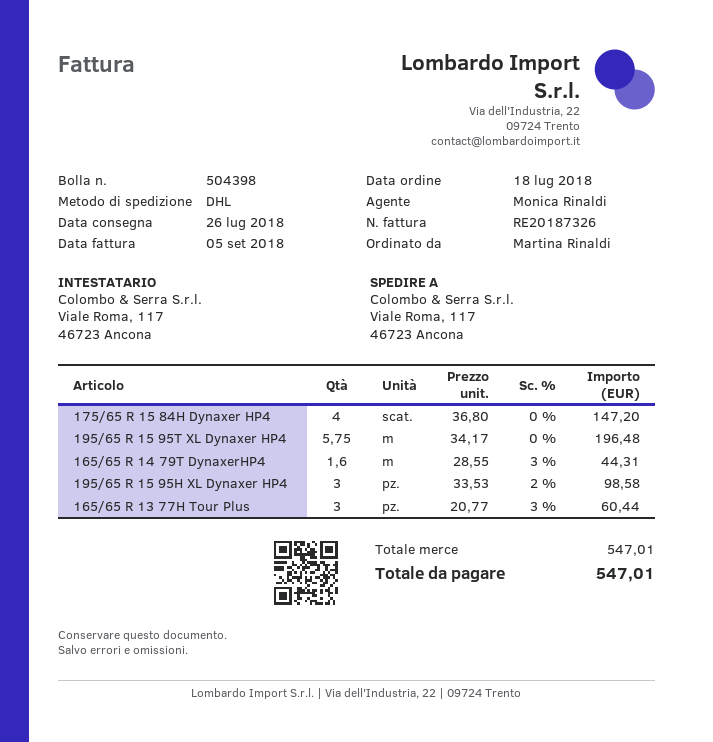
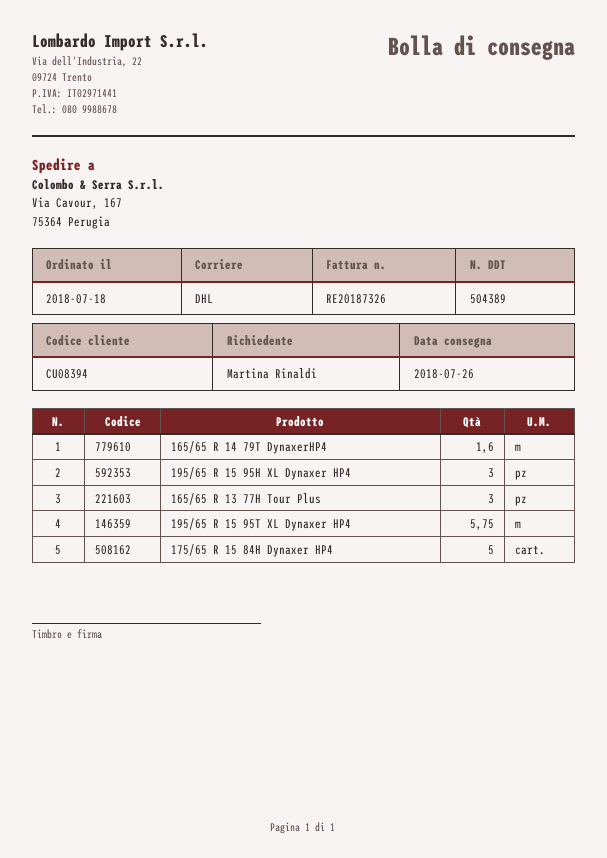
delivery note number: 504398 -> 504389
ship to: Viale Roma, 117, 46723 Ancona -> Via Cavour, 167, 75364 Perugia
175/65 R 15 84H Dynaxer HP4: 4 -> 5

